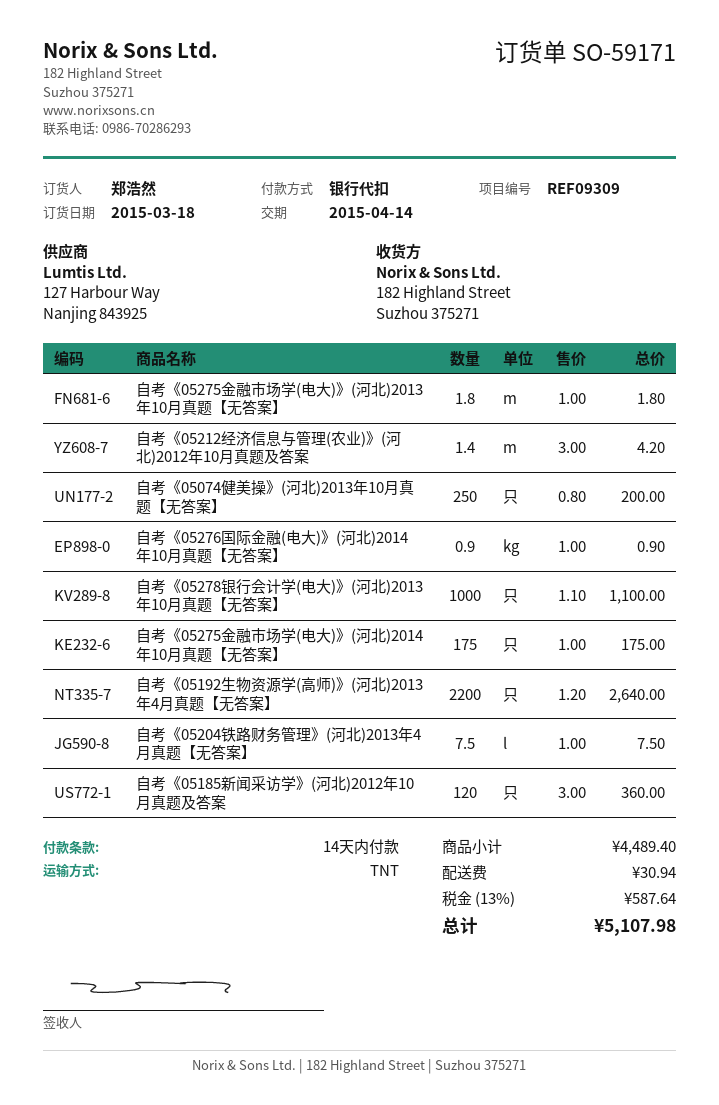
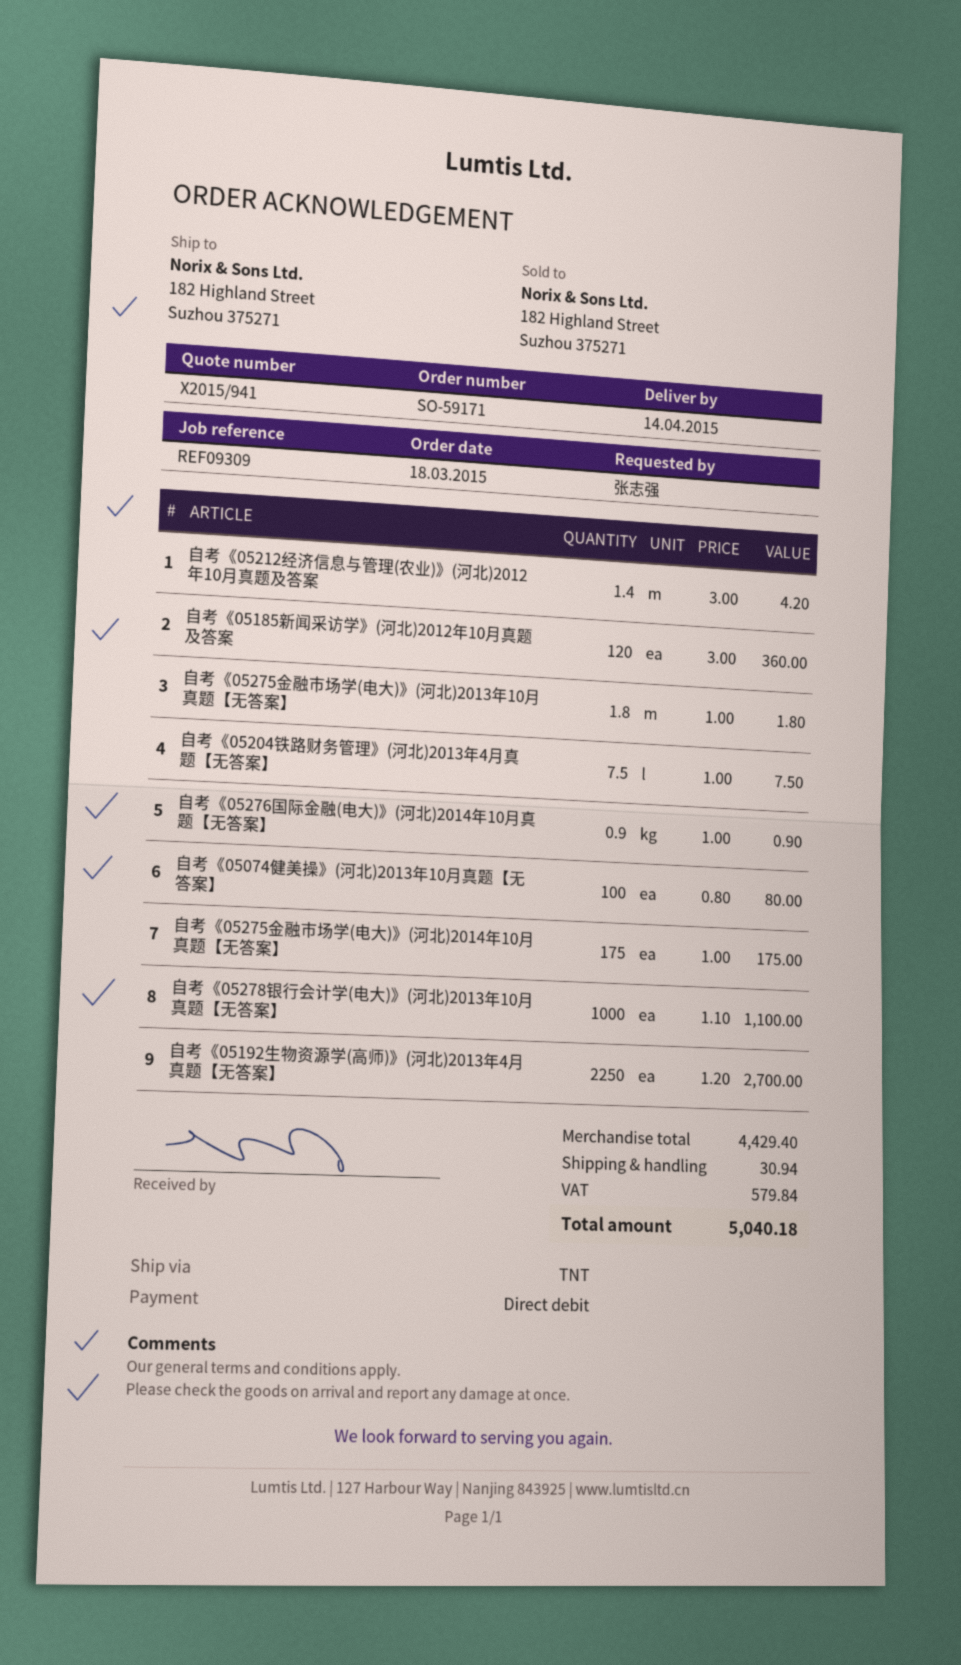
ordered by: 郑浩然 -> 张志强
自考《05074健美操》(河北)2013年10月真题【无答案】: 250 x 0.80 = 200.00 -> 100 x 0.80 = 80.00
自考《05192生物资源学(高师)》(河北)2013年4月真题【无答案】: 2200 x 1.20 = 2640.00 -> 2250 x 1.20 = 2700.00
subtotal: 4489.40 -> 4429.40
tax: 587.64 -> 579.84
total: 5107.98 -> 5040.18

